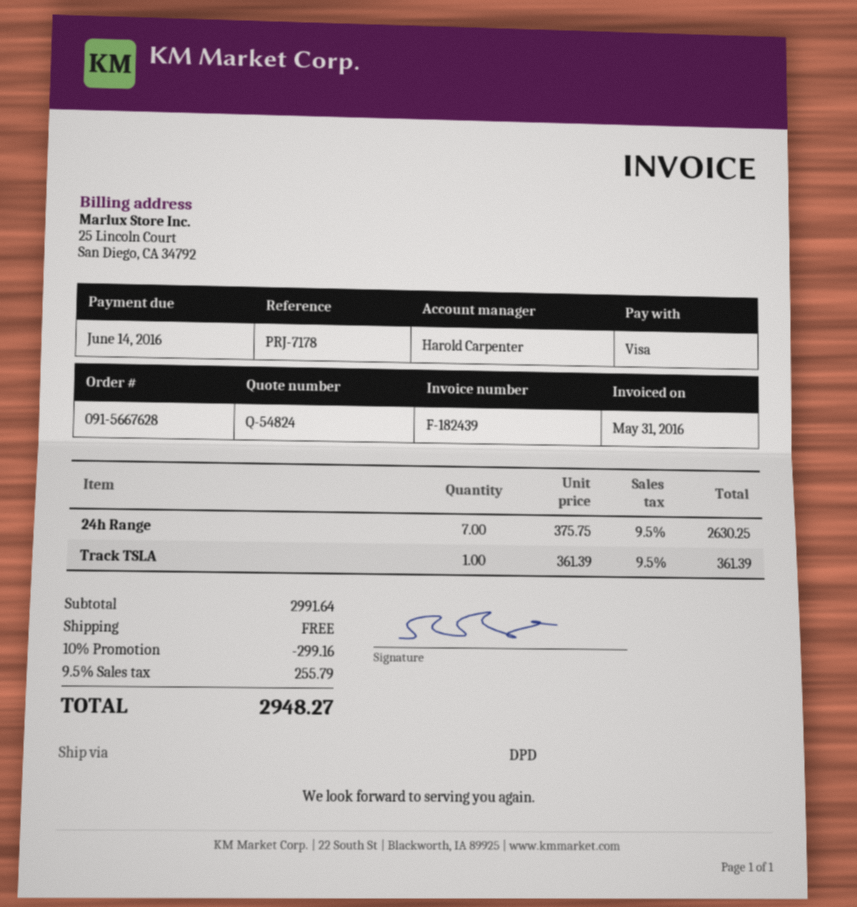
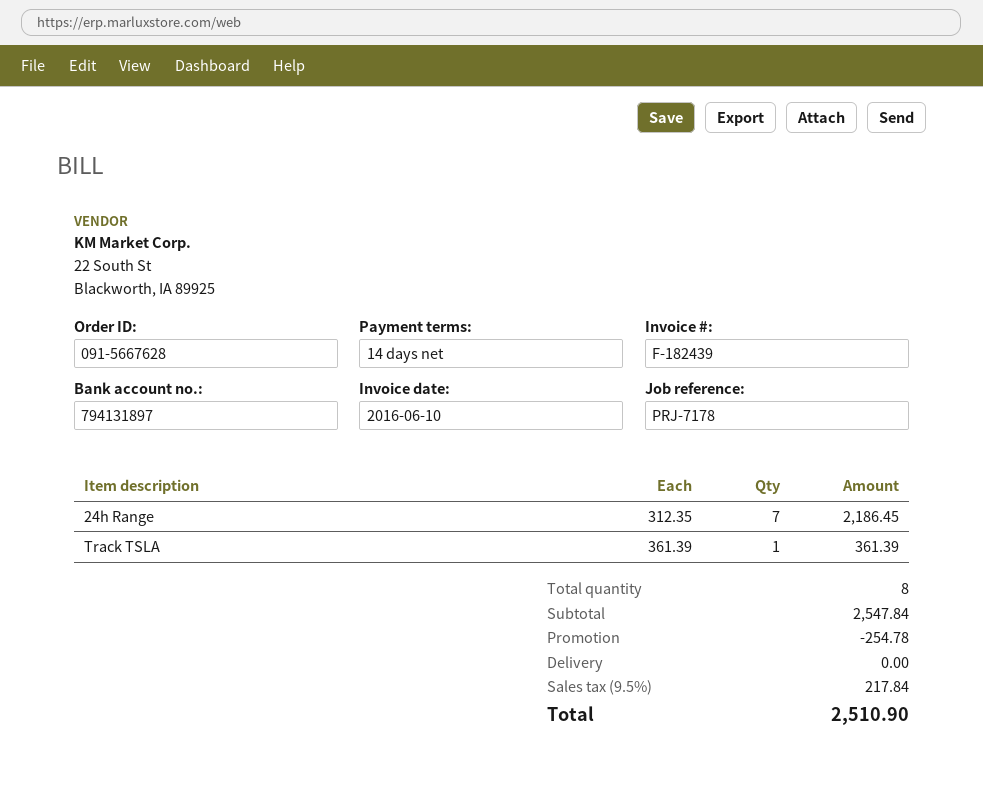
invoice date: 2016-05-31 -> 2016-06-10
24h Range: 7 x 375.75 = 2630.25 -> 7 x 312.35 = 2186.45
subtotal: 2991.64 -> 2547.84
discount: 299.16 -> 254.78
tax: 9.5% = 255.79 -> 9.5% = 217.84
total: 2948.27 -> 2510.90

